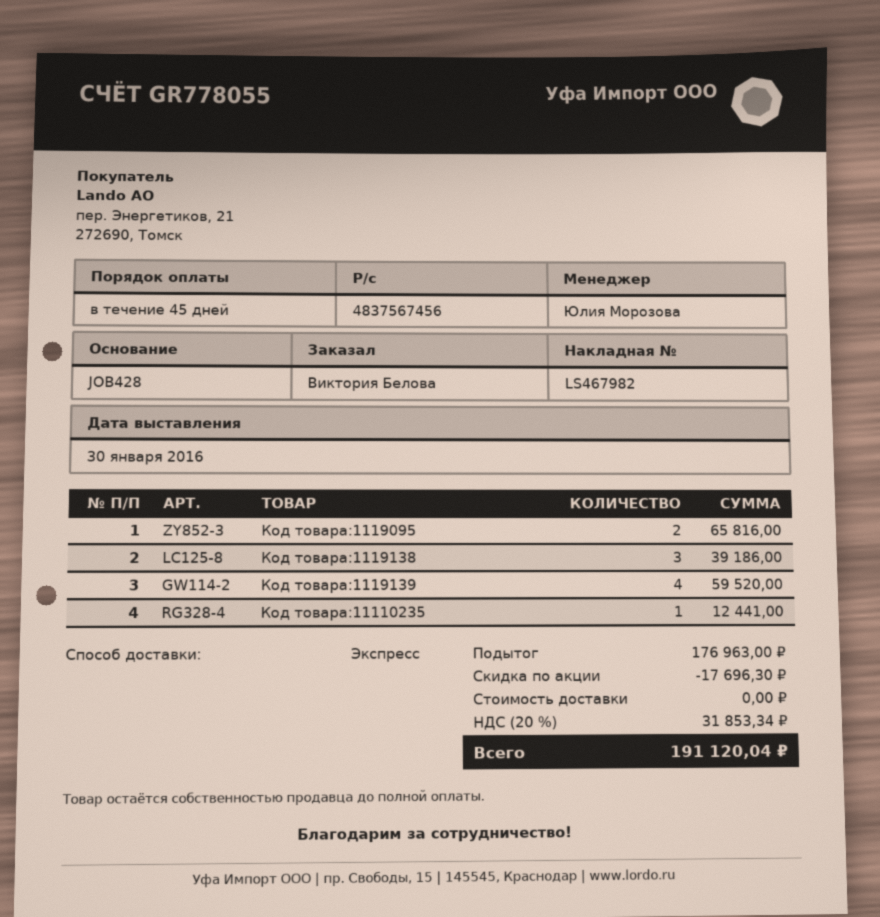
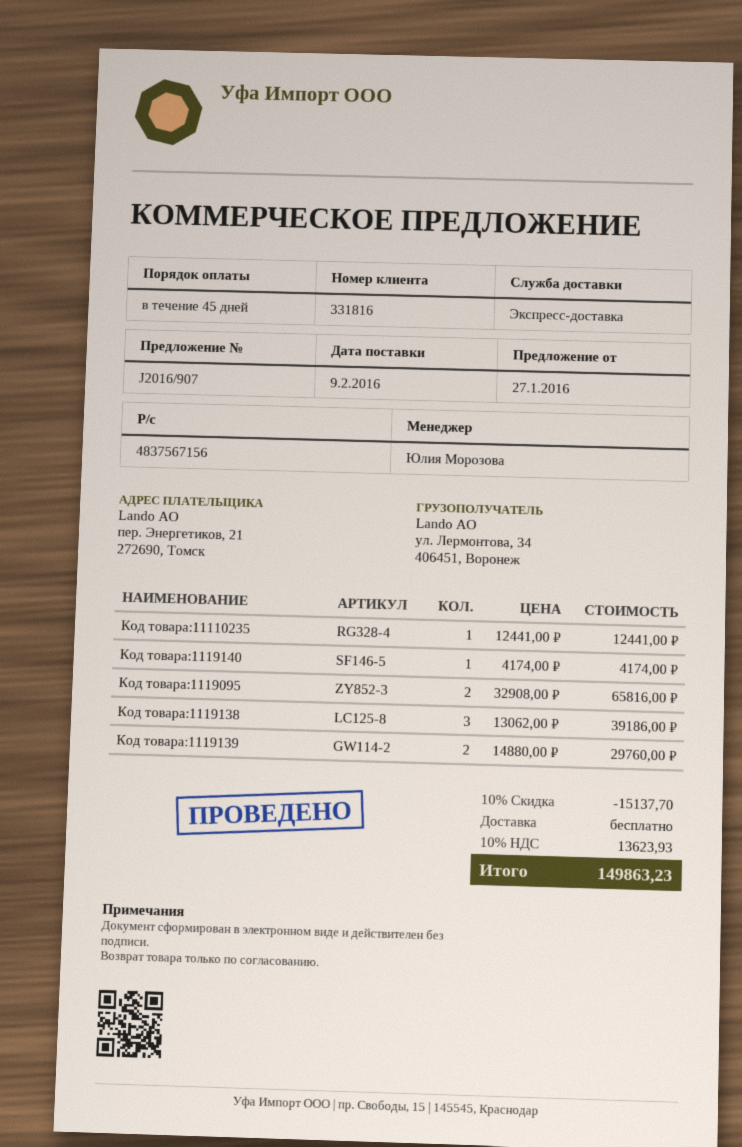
bank account: 4837567456 -> 4837567156
Код товара:1119139: 4 for 59520.00 -> 2 for 29760.00
Код товара:1119140: none -> 1 for 4174.00
discount: 17696.30 -> 15137.70
tax: 20% = 31853.34 -> 10% = 13623.93
total: 191120.04 -> 149863.23

